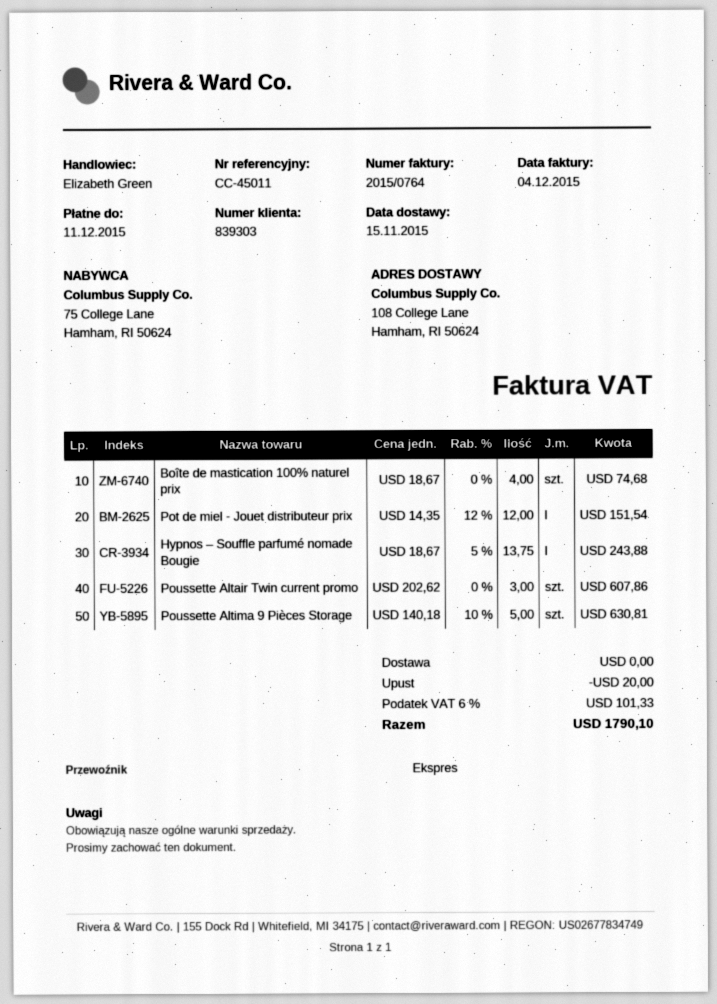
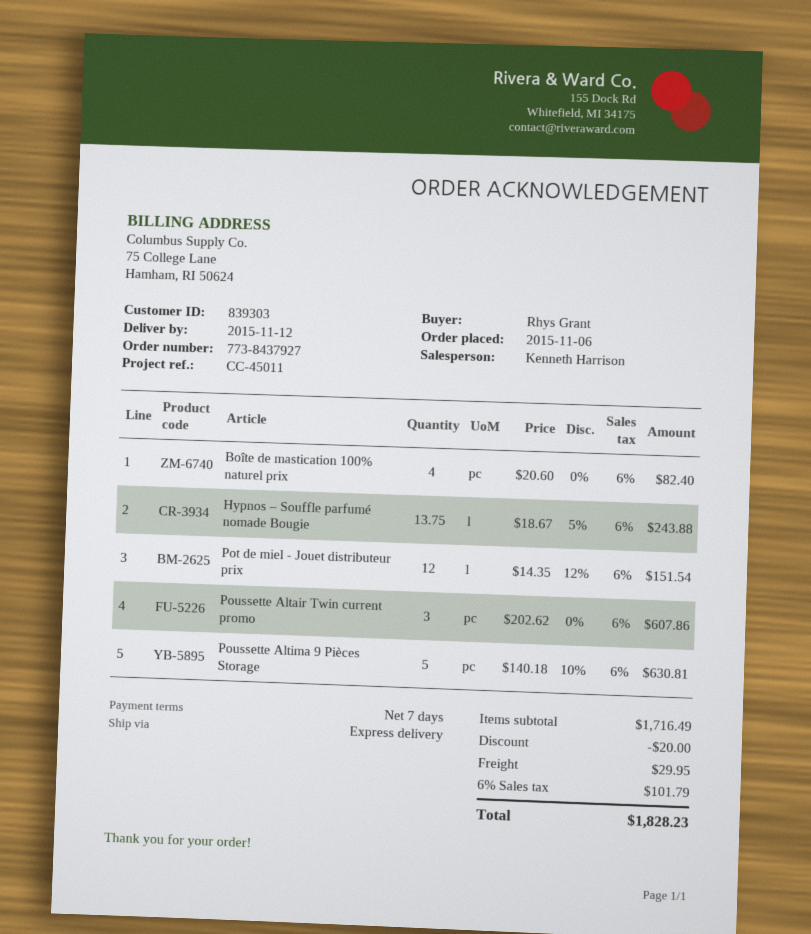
delivery date: 2015-11-15 -> 2015-11-12
sales rep: Elizabeth Green -> Kenneth Harrison
Boîte de mastication 100% naturel prix: 4 x 18.67 = 74.68 -> 4 x 20.60 = 82.40
shipping: 0.00 -> 29.95
tax: 6% = 101.33 -> 6% = 101.79
total: 1790.10 -> 1828.23

